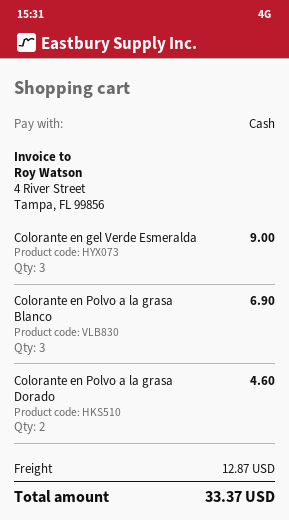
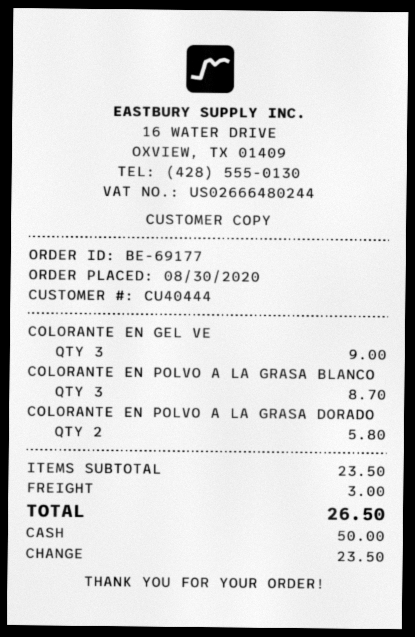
Colorante en Polvo a la grasa Blanco: 3 for 6.90 -> 3 for 8.70
Colorante en Polvo a la grasa Dorado: 2 for 4.60 -> 2 for 5.80
shipping: 12.87 -> 3.00
total: 33.37 -> 26.50

